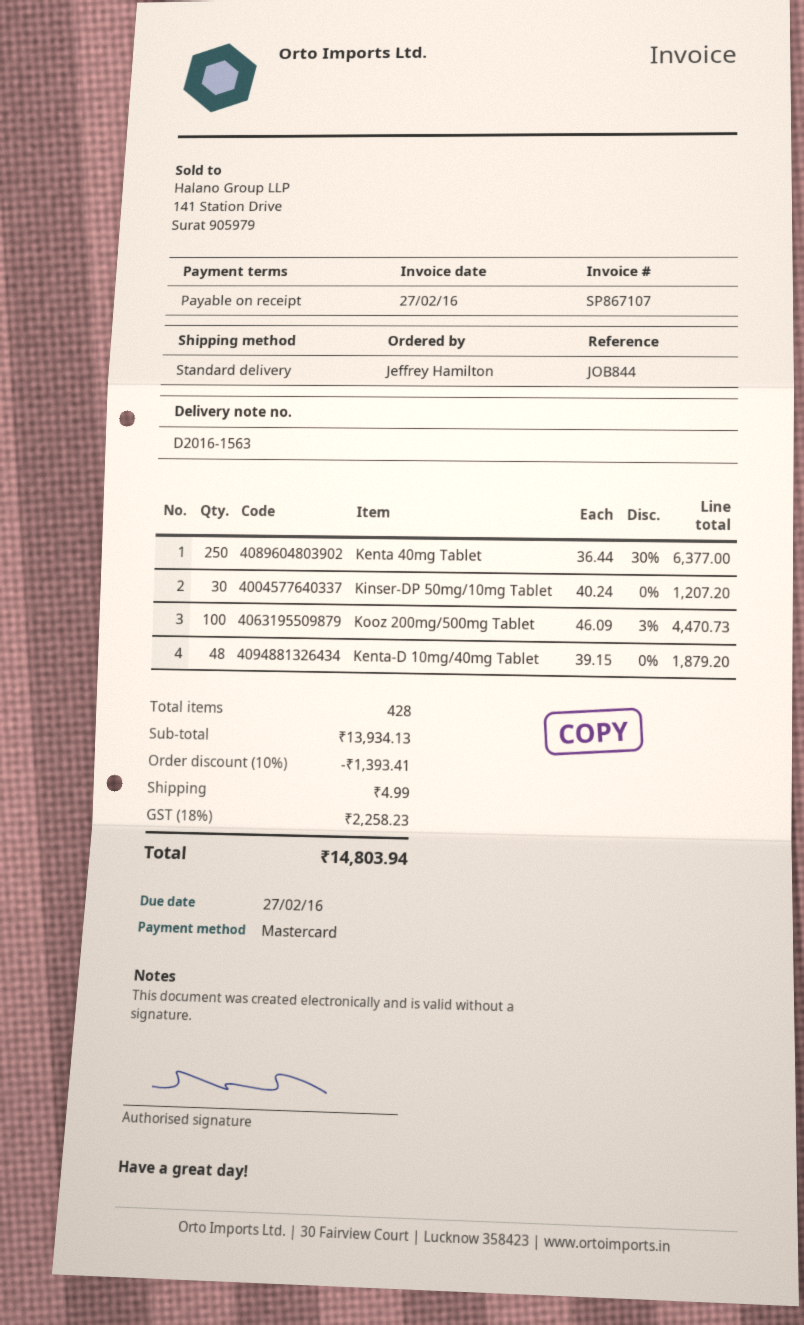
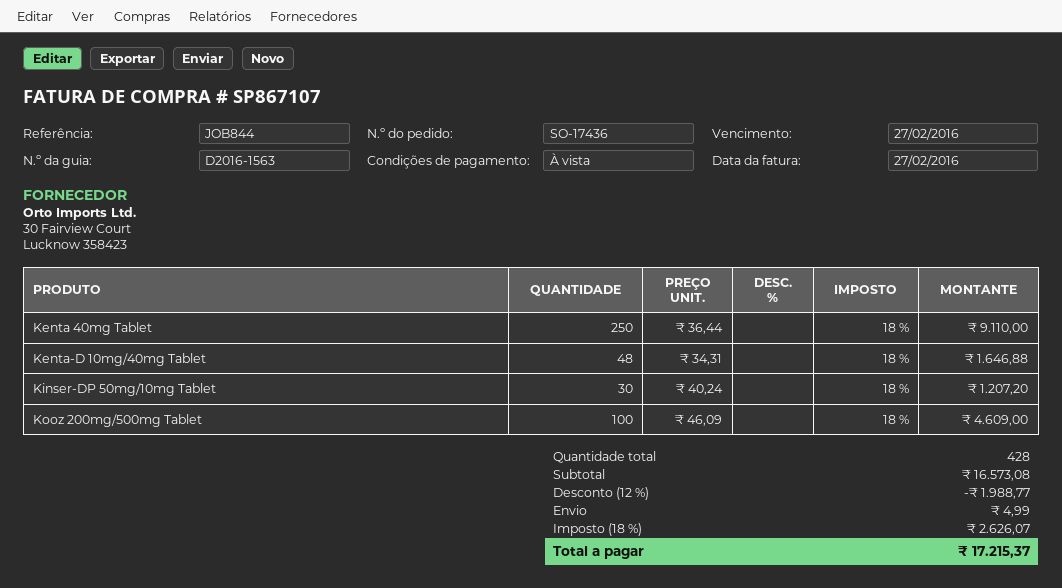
Kenta 40mg Tablet: 250 x 36.44 - 30% = 6377.00 -> 250 x 36.44 = 9110.00
Kooz 200mg/500mg Tablet: 100 x 46.09 - 3% = 4470.73 -> 100 x 46.09 = 4609.00
Kenta-D 10mg/40mg Tablet: 48 x 39.15 = 1879.20 -> 48 x 34.31 = 1646.88
subtotal: 13934.13 -> 16573.08
discount: 10% = 1393.41 -> 12% = 1988.77
tax: 18% = 2258.23 -> 18% = 2626.07
total: 14803.94 -> 17215.37

